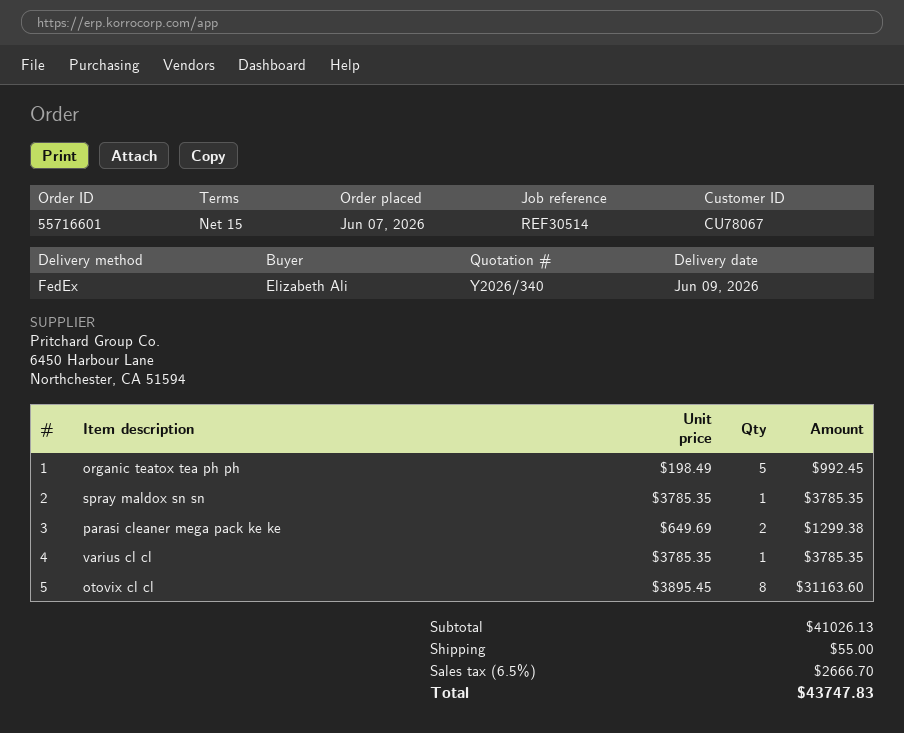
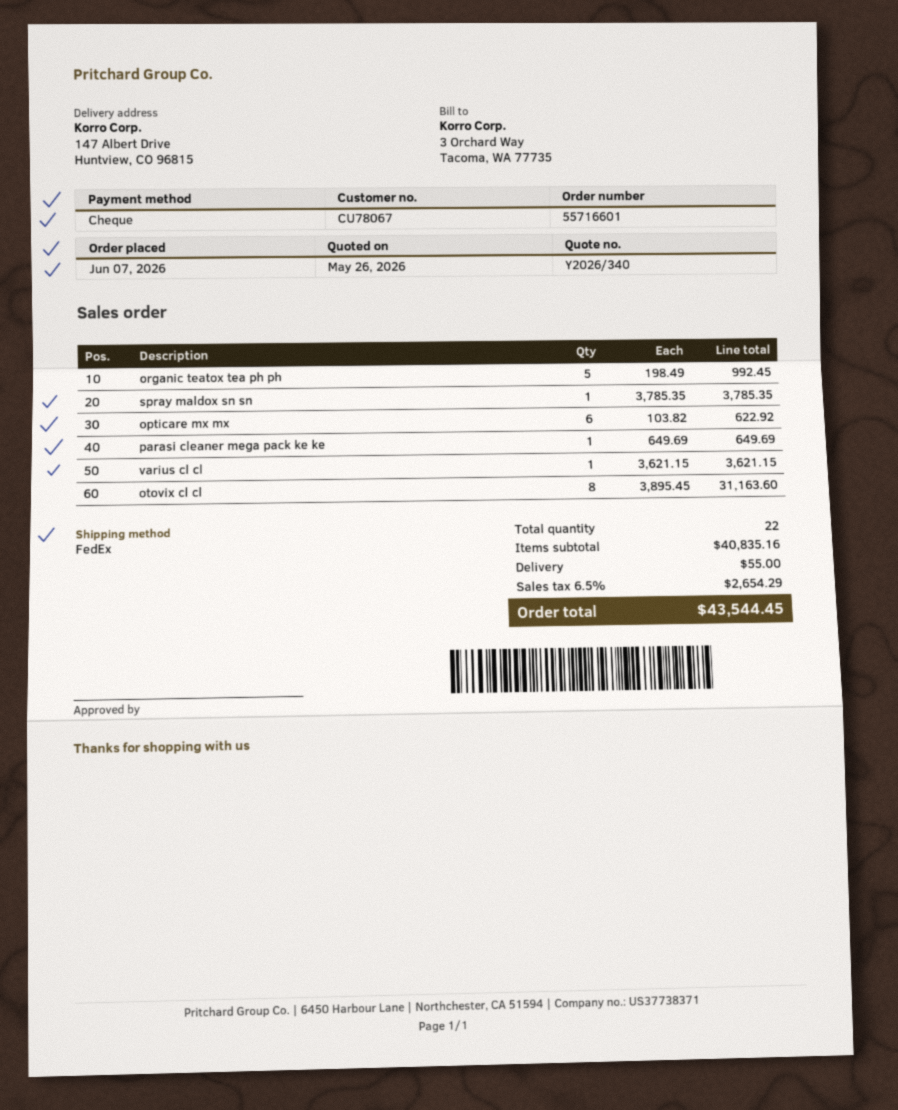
parasi cleaner mega pack ke ke: 2 x 649.69 = 1299.38 -> 1 x 649.69 = 649.69
varius cl cl: 1 x 3785.35 = 3785.35 -> 1 x 3621.15 = 3621.15
opticare mx mx: none -> 6 x 103.82 = 622.92
subtotal: 41026.13 -> 40835.16
tax: 6.5% = 2666.70 -> 6.5% = 2654.29
total: 43747.83 -> 43544.45

